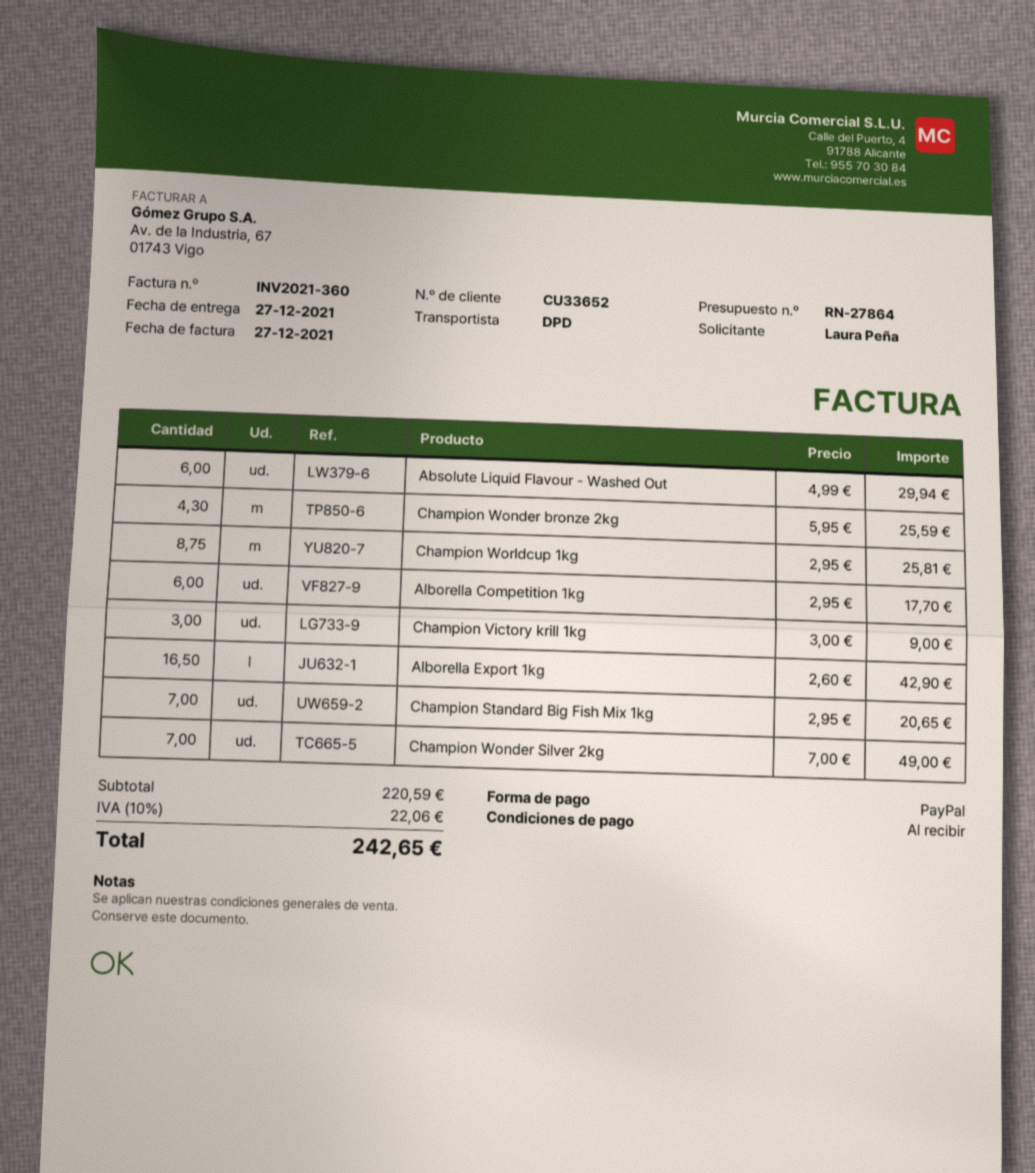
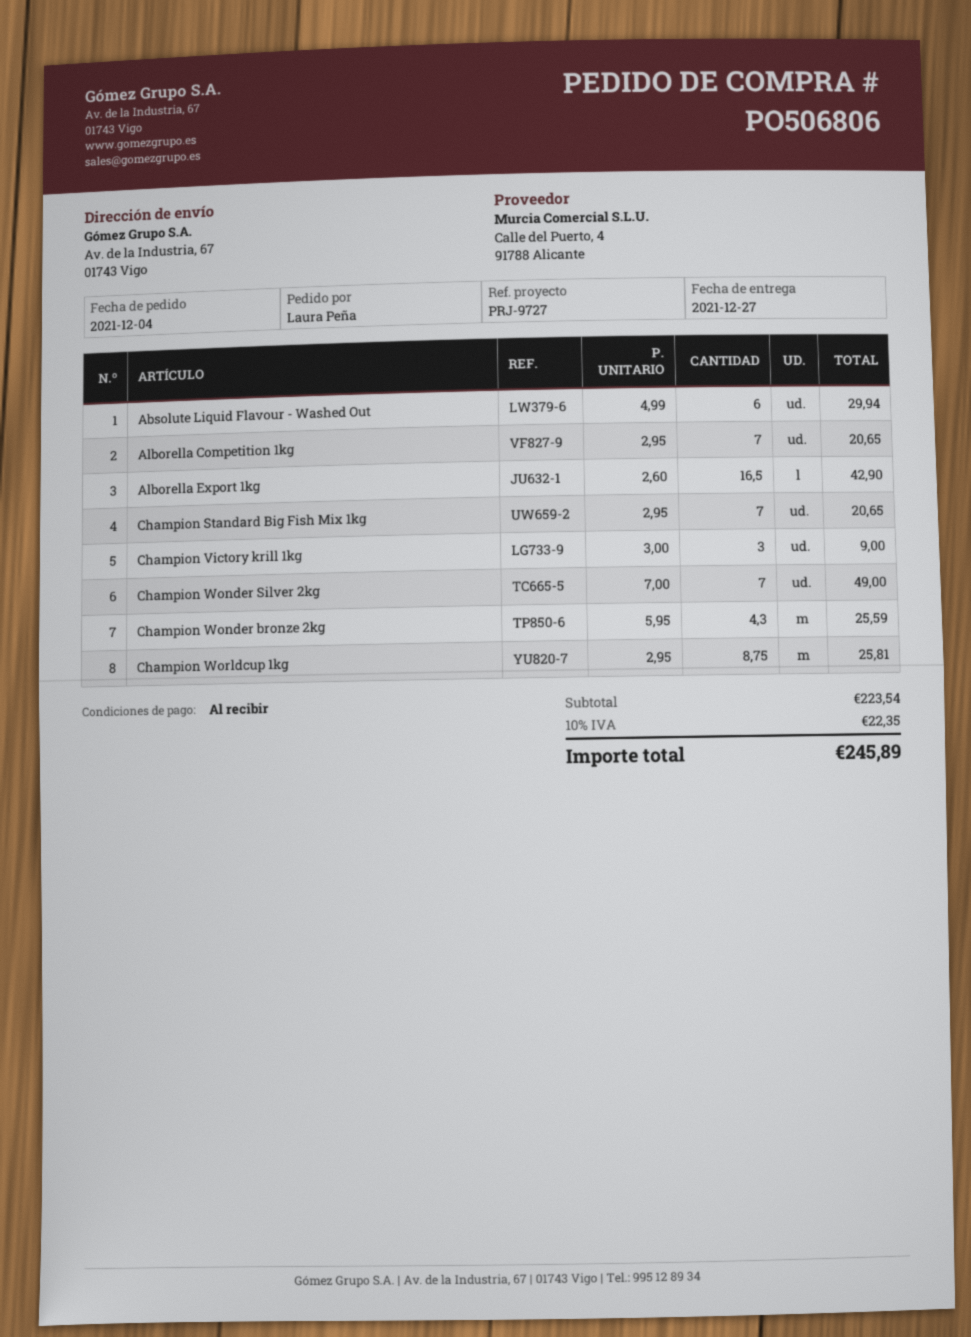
Alborella Competition 1kg: 6 x 2.95 = 17.70 -> 7 x 2.95 = 20.65
subtotal: 220.59 -> 223.54
tax: 10% = 22.06 -> 10% = 22.35
total: 242.65 -> 245.89

